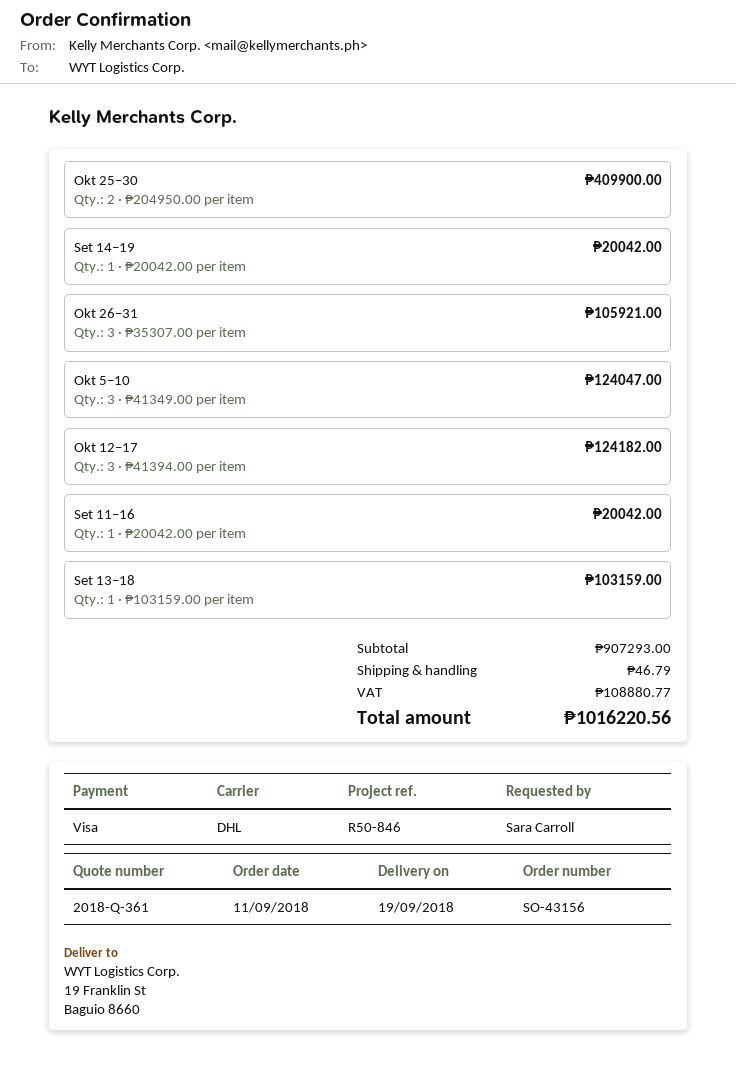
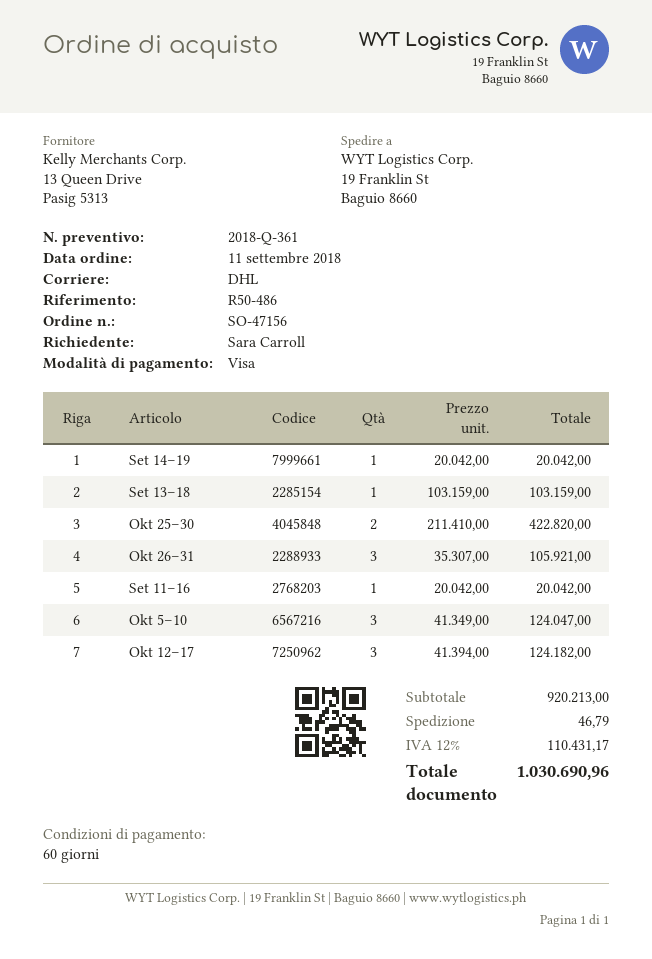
order number: SO-43156 -> SO-47156
reference: R50-846 -> R50-486
Okt 25–30: 2 x 204950.00 = 409900.00 -> 2 x 211410.00 = 422820.00
subtotal: 907293.00 -> 920213.00
tax: 108880.77 -> 110431.17
total: 1016220.56 -> 1030690.96

